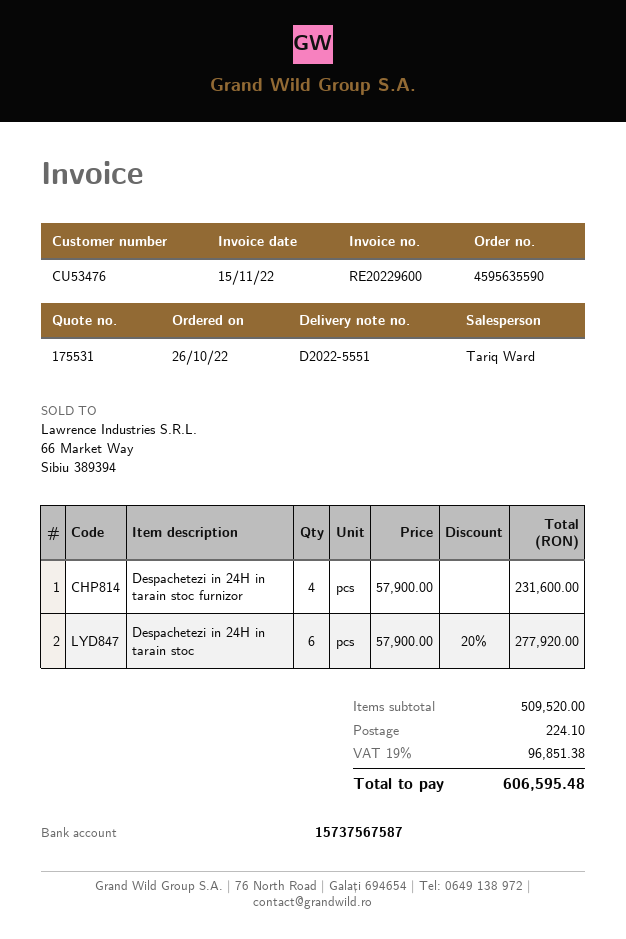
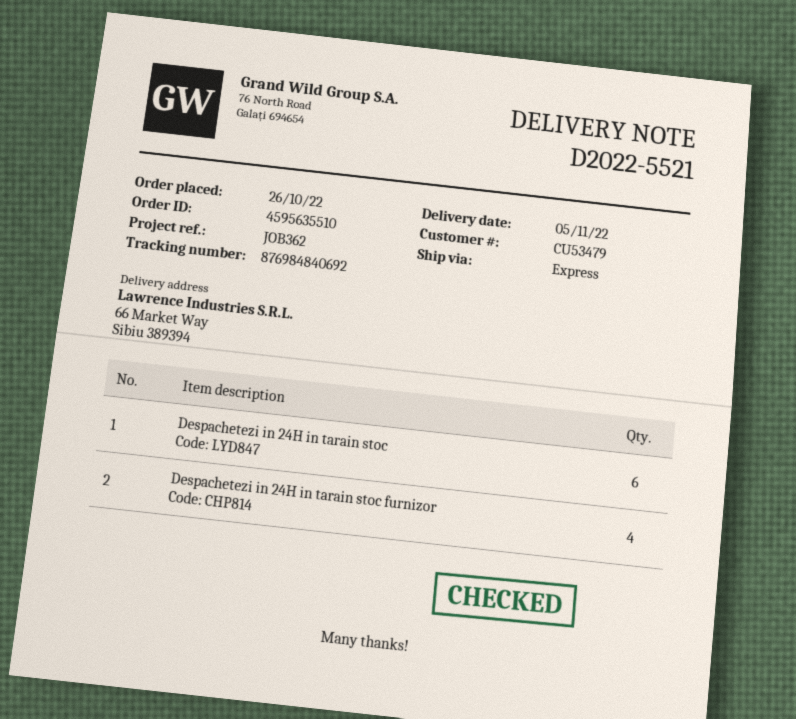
order number: 4595635590 -> 4595635510
delivery note number: D2022-5551 -> D2022-5521
customer number: CU53476 -> CU53479

